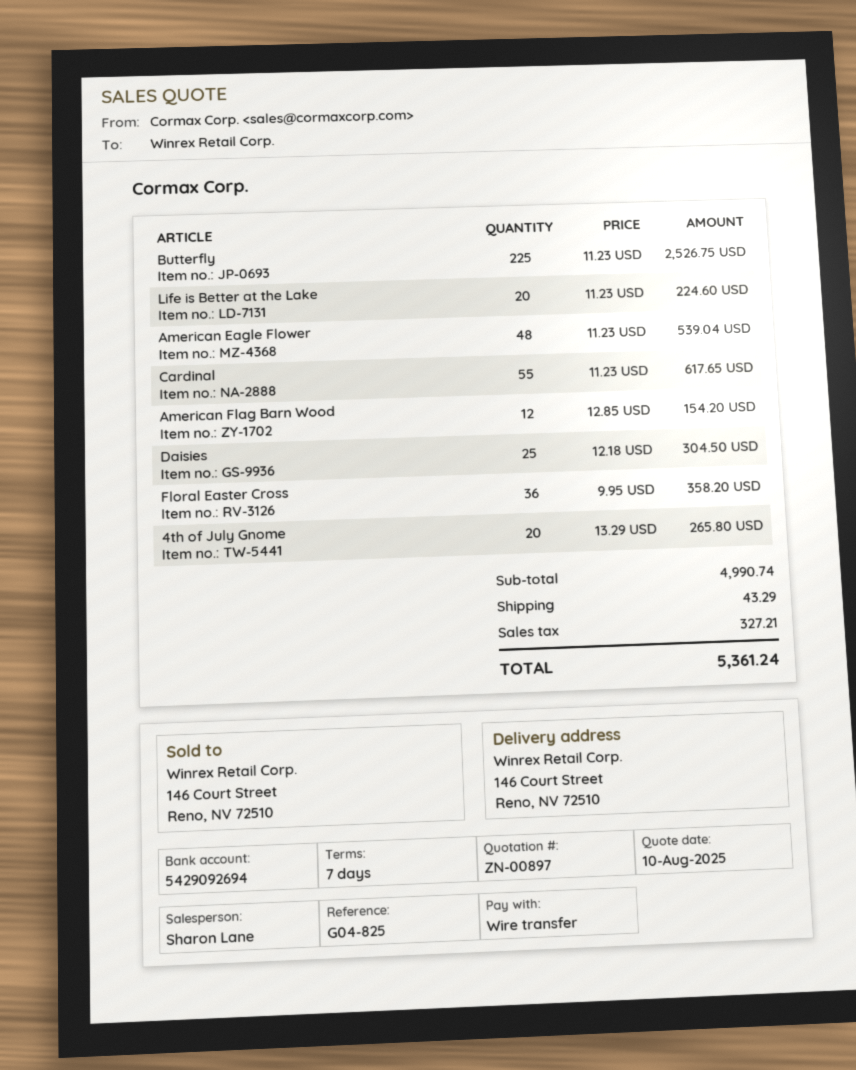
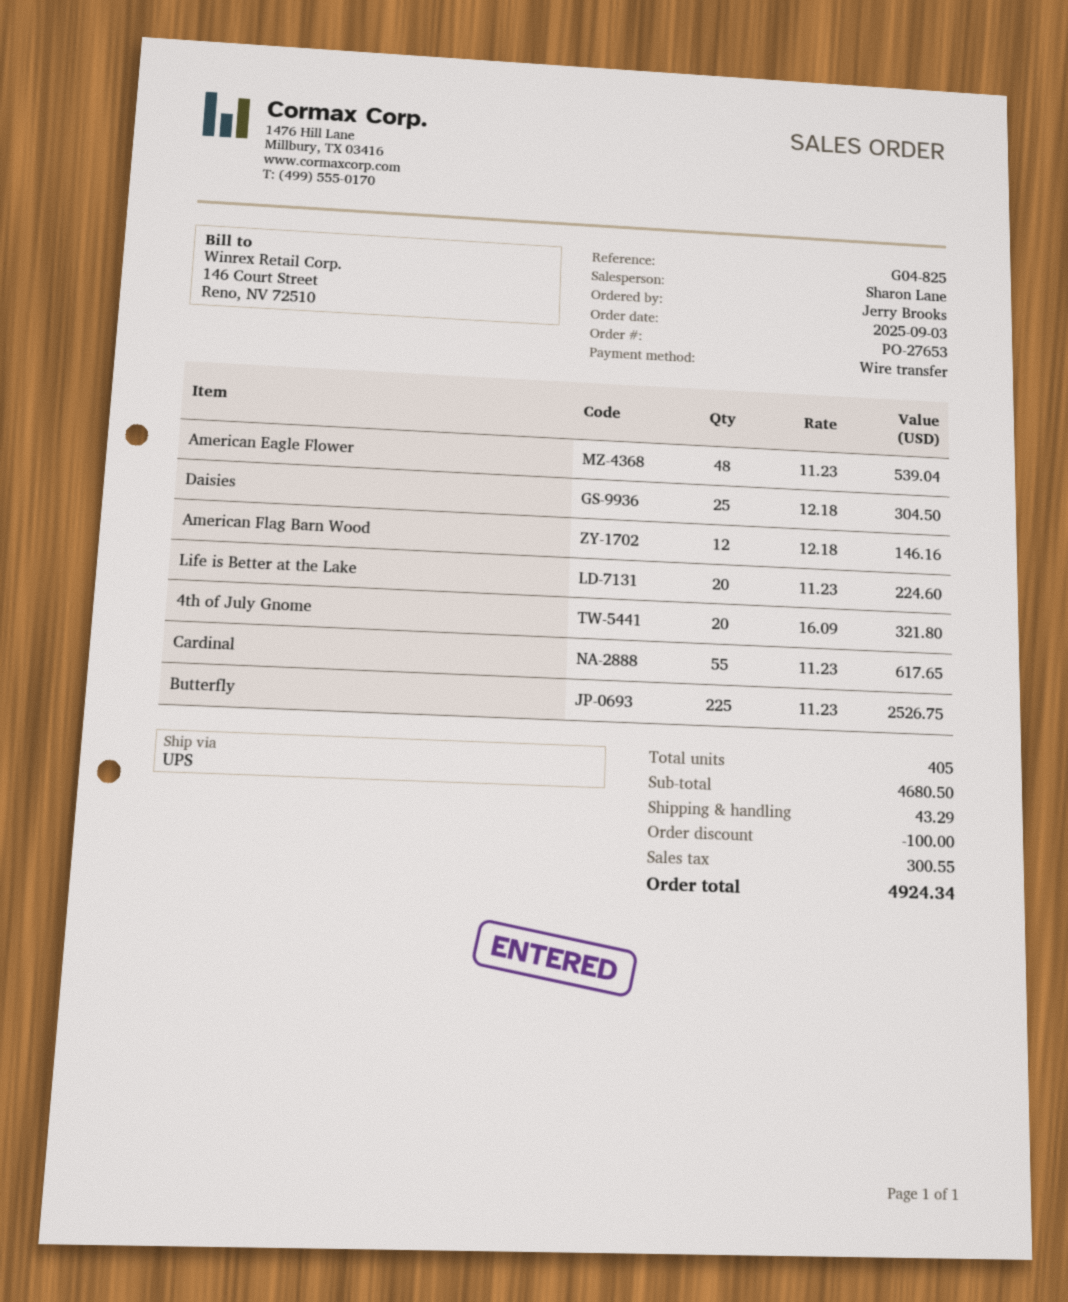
American Flag Barn Wood: 12 x 12.85 = 154.20 -> 12 x 12.18 = 146.16
Floral Easter Cross: 36 x 9.95 = 358.20 -> none
4th of July Gnome: 20 x 13.29 = 265.80 -> 20 x 16.09 = 321.80
subtotal: 4990.74 -> 4680.50
discount: none -> 100.00
tax: 327.21 -> 300.55
total: 5361.24 -> 4924.34

